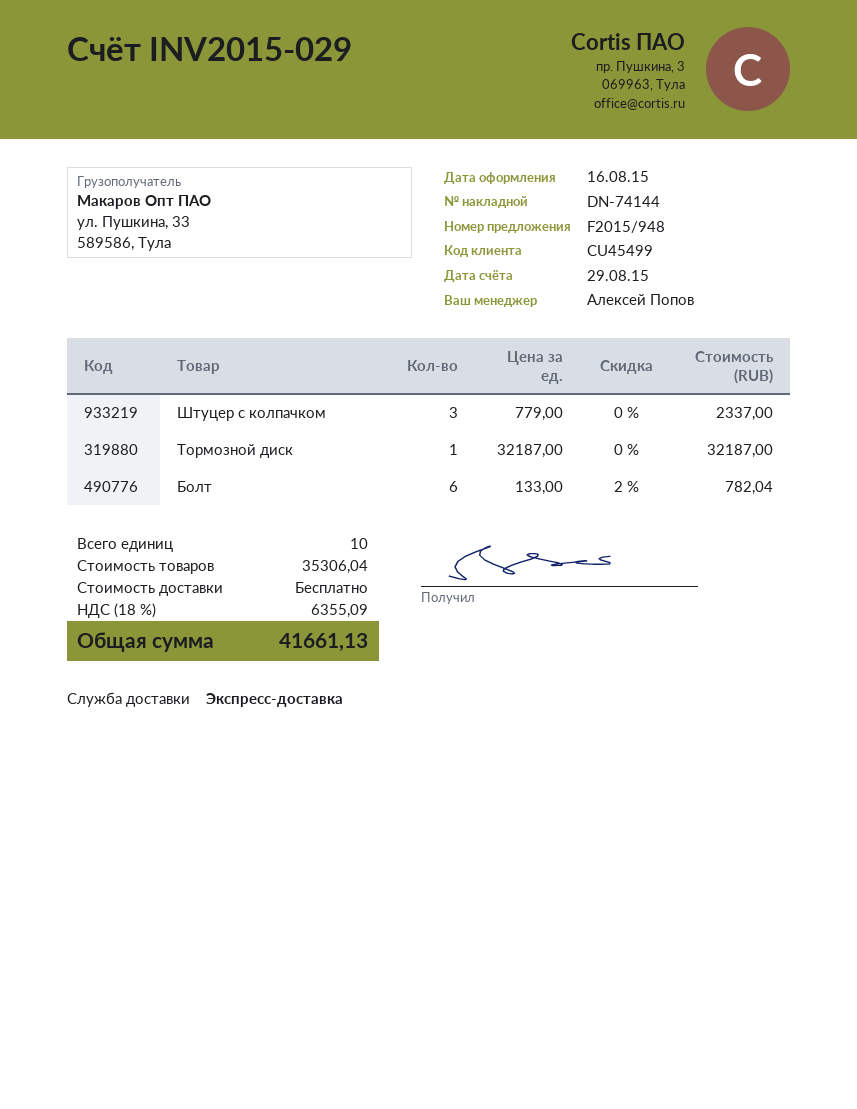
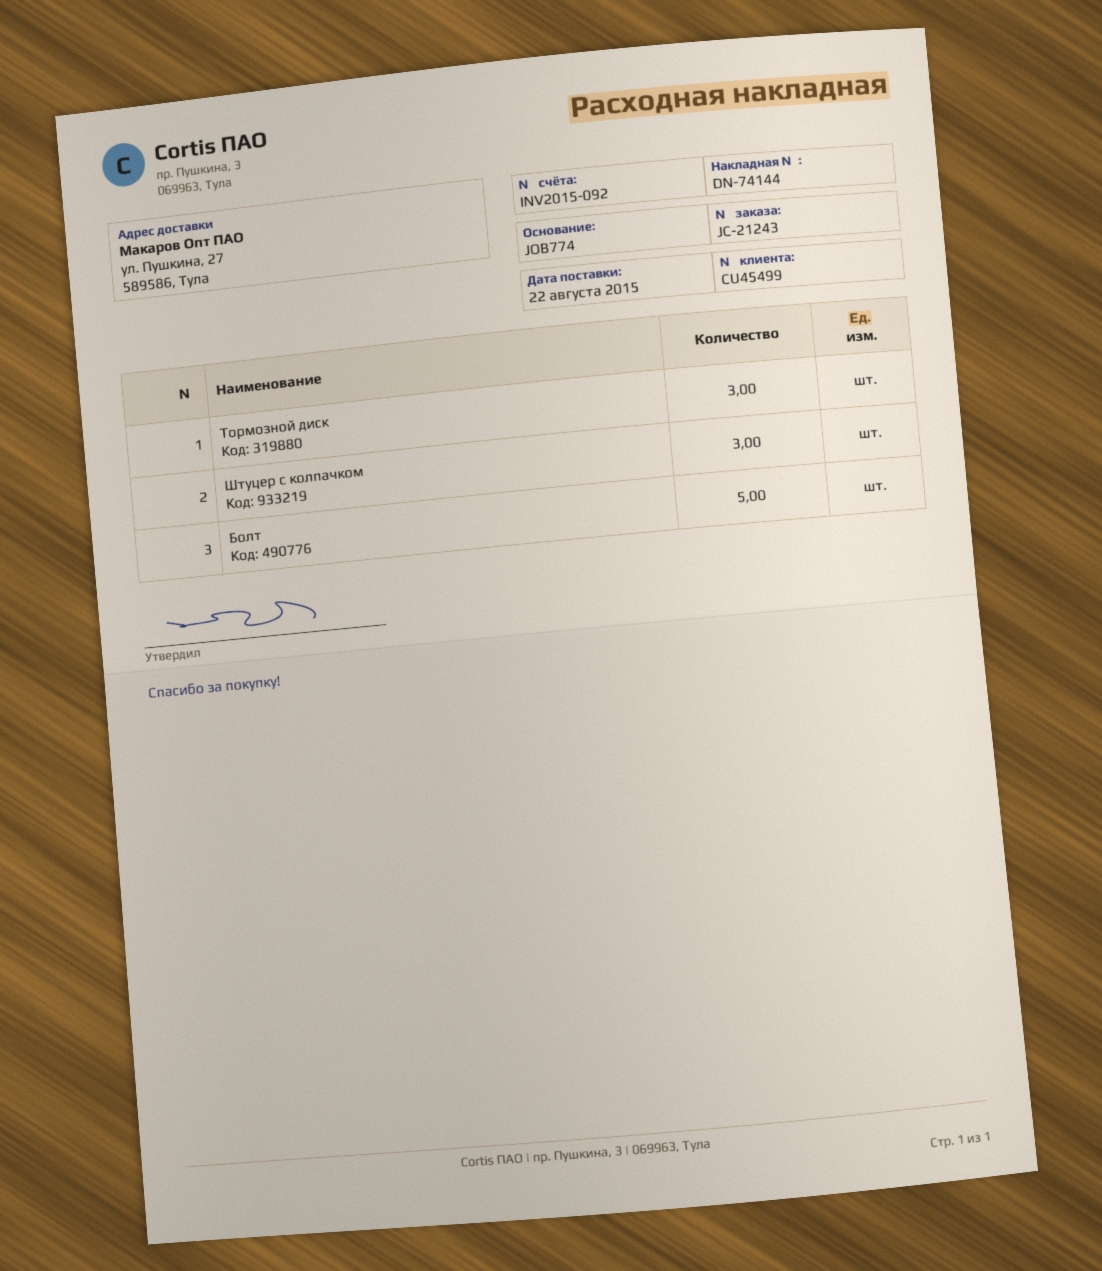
invoice number: INV2015-029 -> INV2015-092
ship to: ул. Пушкина, 33, 589586, Тула -> ул. Пушкина, 27, 589586, Тула
Тормозной диск: 1 -> 3
Болт: 6 -> 5

